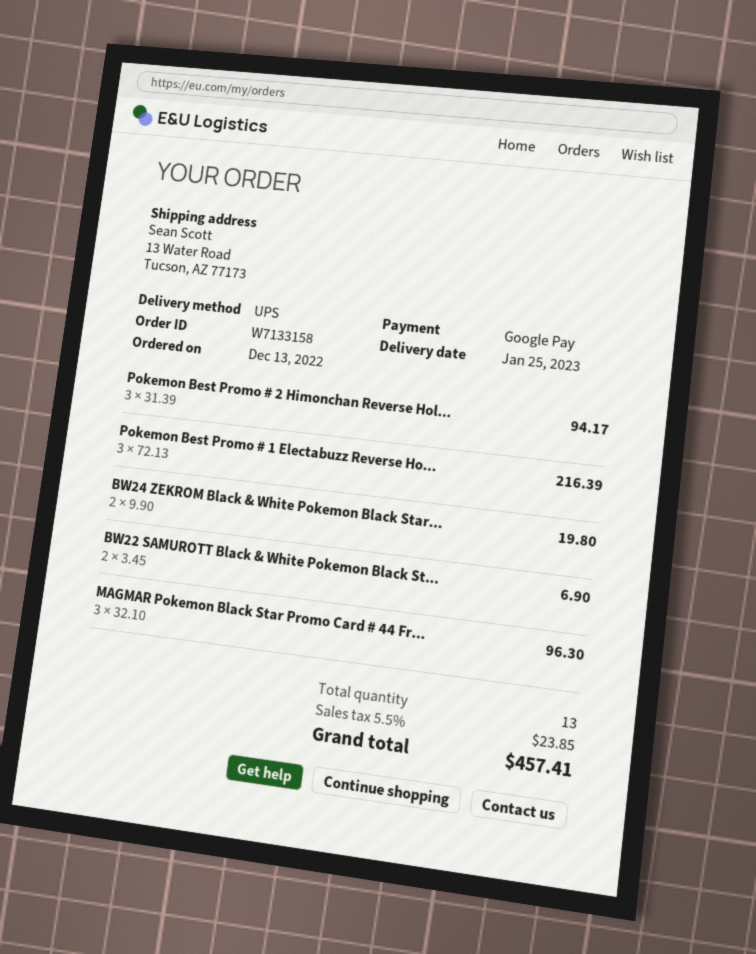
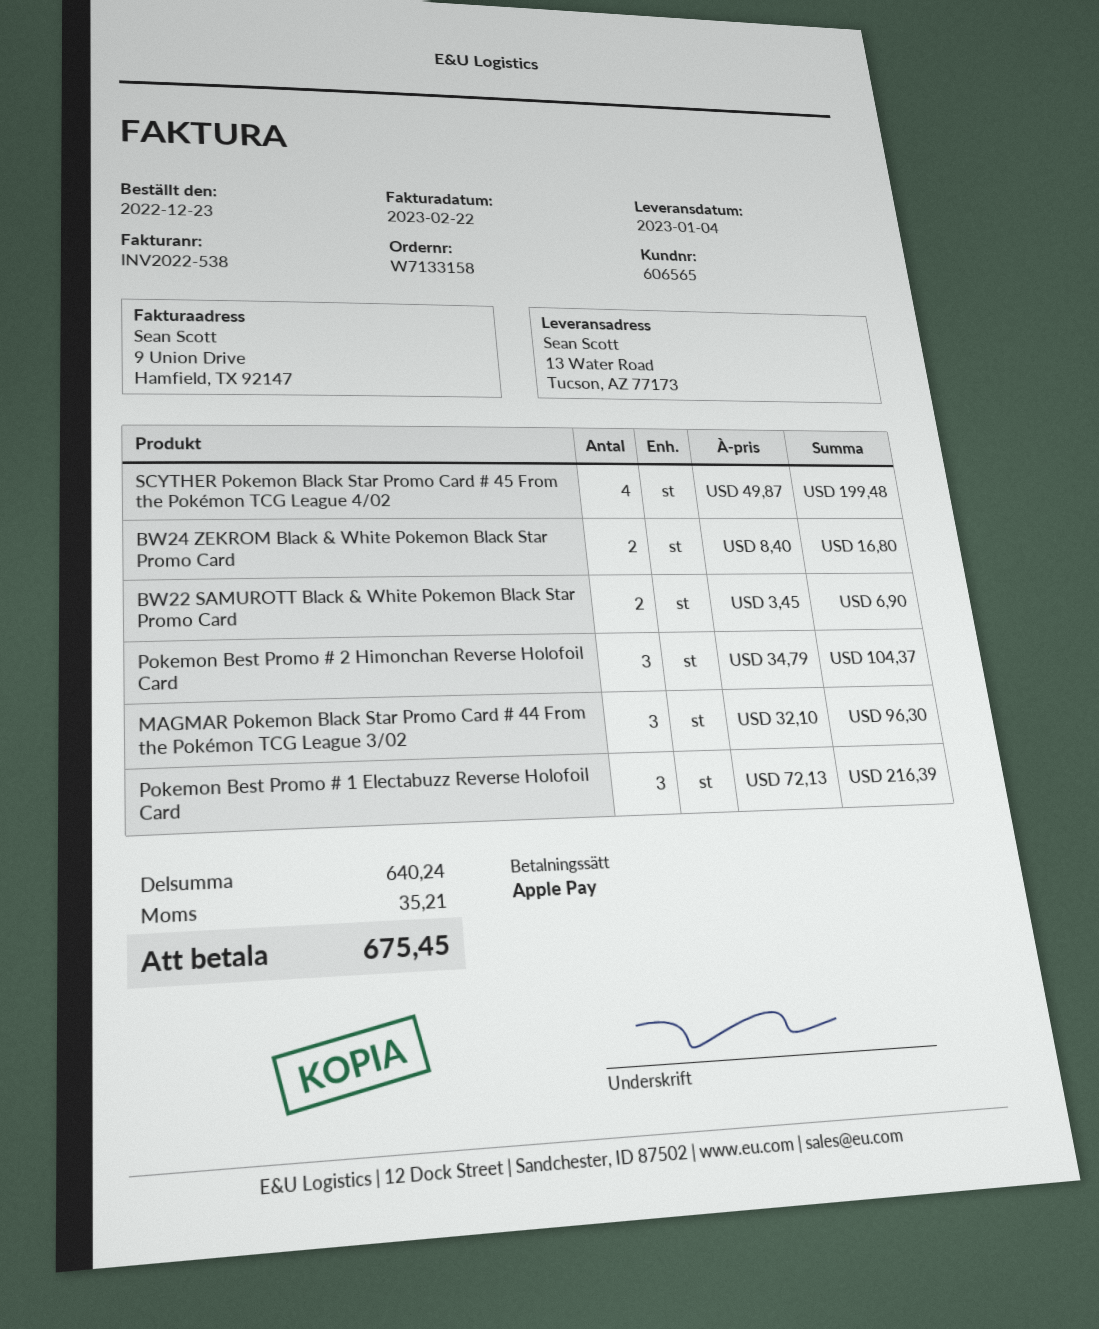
order date: 2022-12-13 -> 2022-12-23
delivery date: 2023-01-25 -> 2023-01-04
payment method: Google Pay -> Apple Pay
Pokemon Best Promo # 2 Himonchan Reverse Hol...: 3 x 31.39 = 94.17 -> 3 x 34.79 = 104.37
BW24 ZEKROM Black & White Pokemon Black Star...: 2 x 9.90 = 19.80 -> 2 x 8.40 = 16.80
SCYTHER Pokemon Black Star Promo Card # 45 From the Pokémon TCG League 4/02: none -> 4 x 49.87 = 199.48
tax: 23.85 -> 35.21
total: 457.41 -> 675.45

